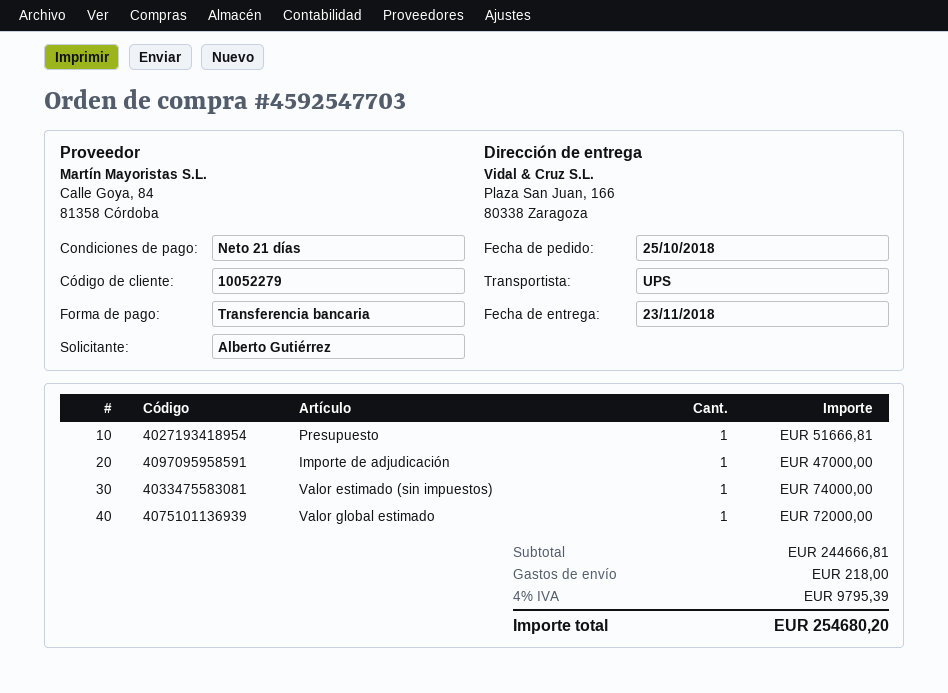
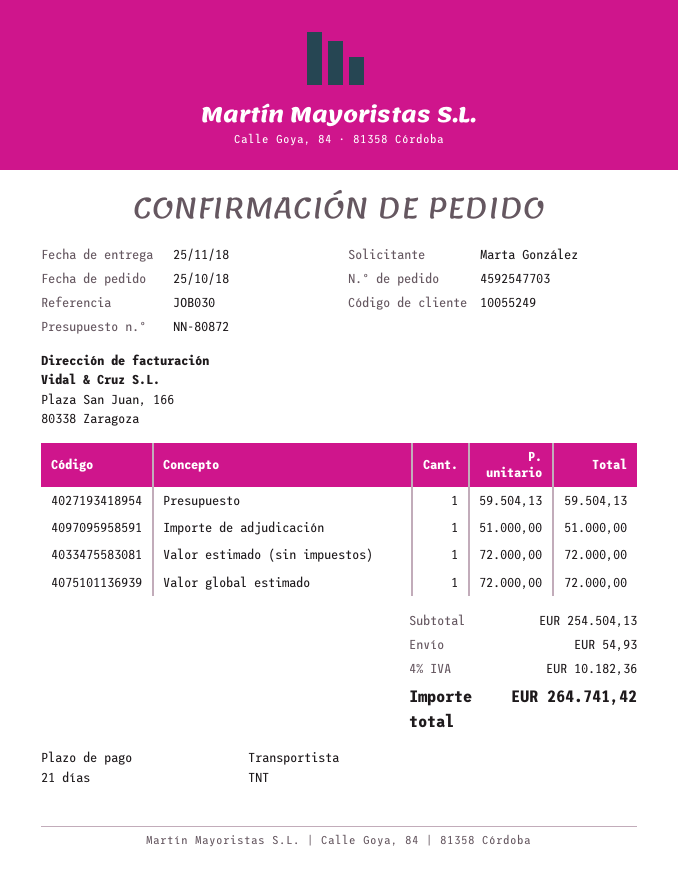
delivery date: 2018-11-23 -> 2018-11-25
customer number: 10052279 -> 10055249
ordered by: Alberto Gutiérrez -> Marta González
shipping method: UPS -> TNT
Presupuesto: 1 for 51666.81 -> 1 for 59504.13
Importe de adjudicación: 1 for 47000.00 -> 1 for 51000.00
Valor estimado (sin impuestos): 1 for 74000.00 -> 1 for 72000.00
subtotal: 244666.81 -> 254504.13
shipping: 218.00 -> 54.93
tax: 4% = 9795.39 -> 4% = 10182.36
total: 254680.20 -> 264741.42

